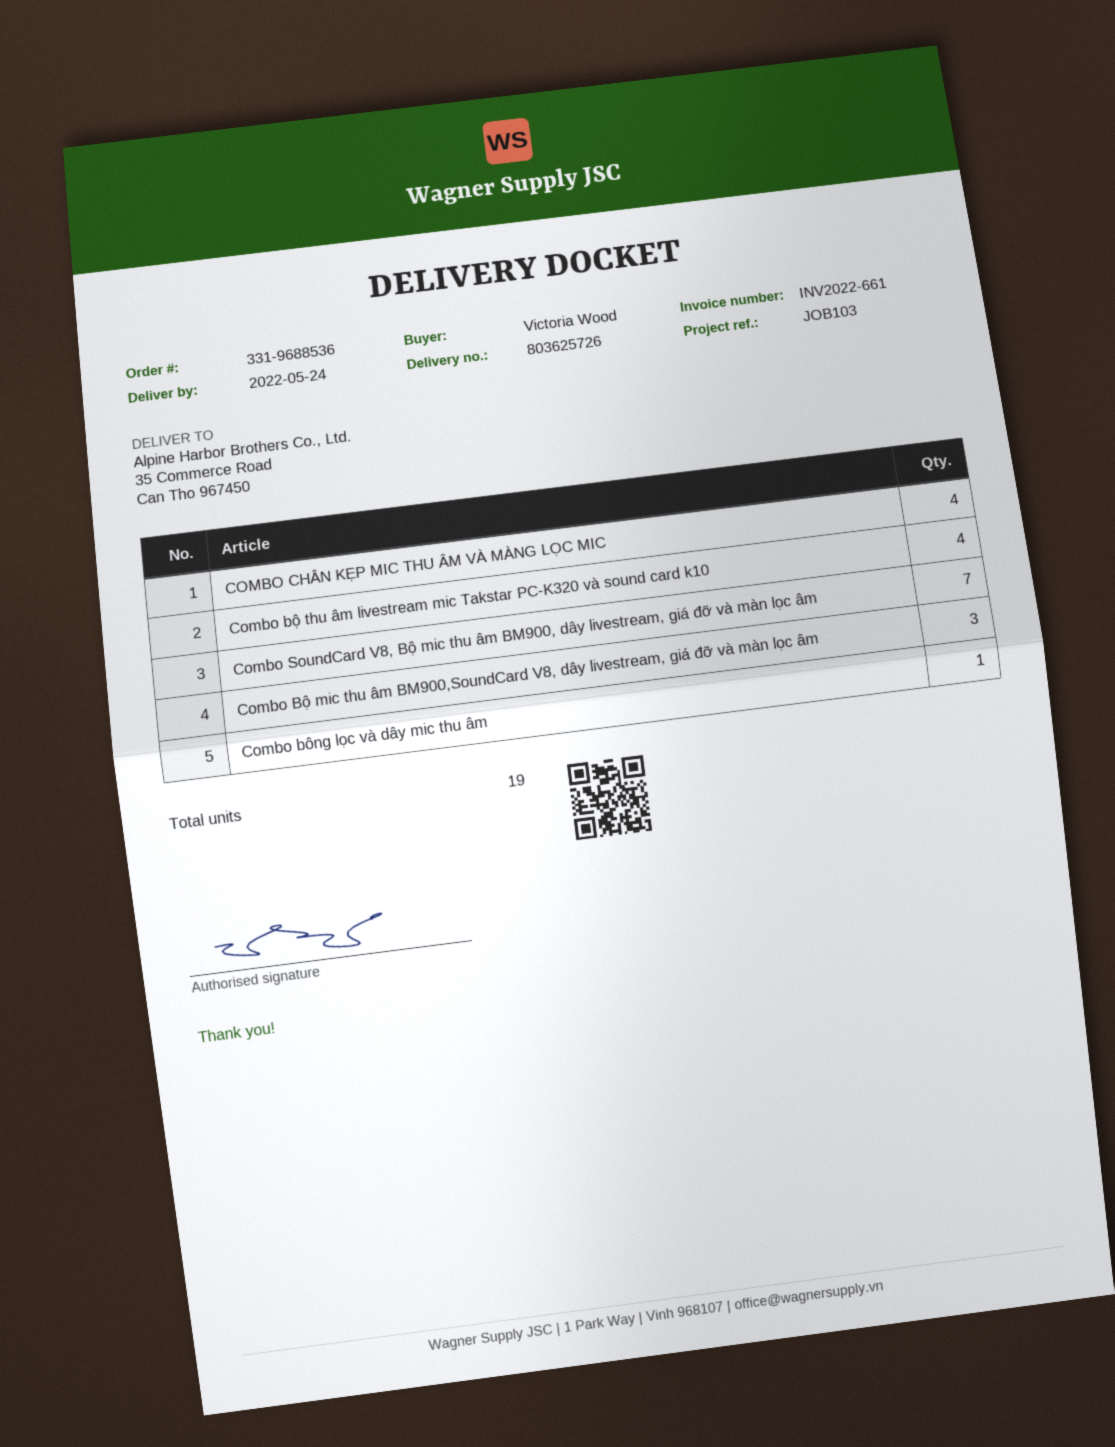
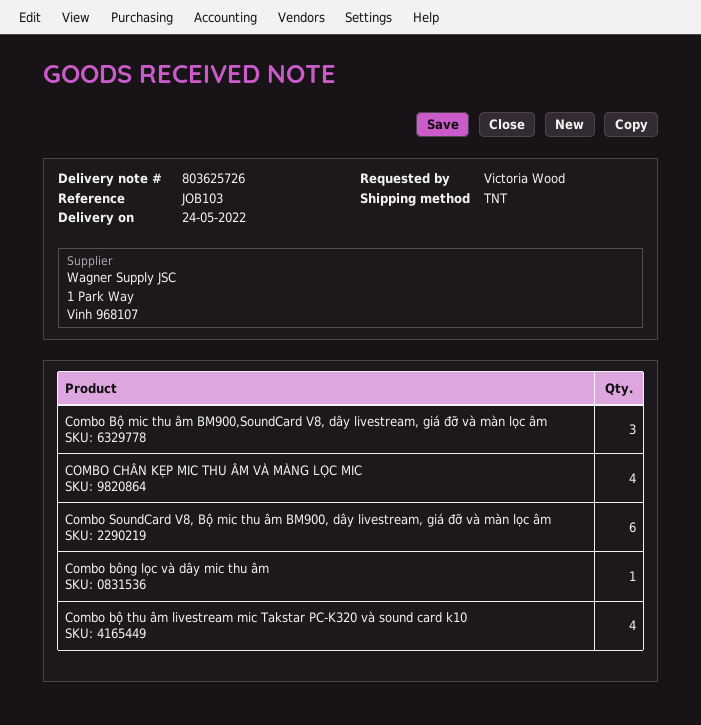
Combo SoundCard V8, Bộ mic thu âm BM900, dây livestream, giá đỡ và màn lọc âm: 7 -> 6

